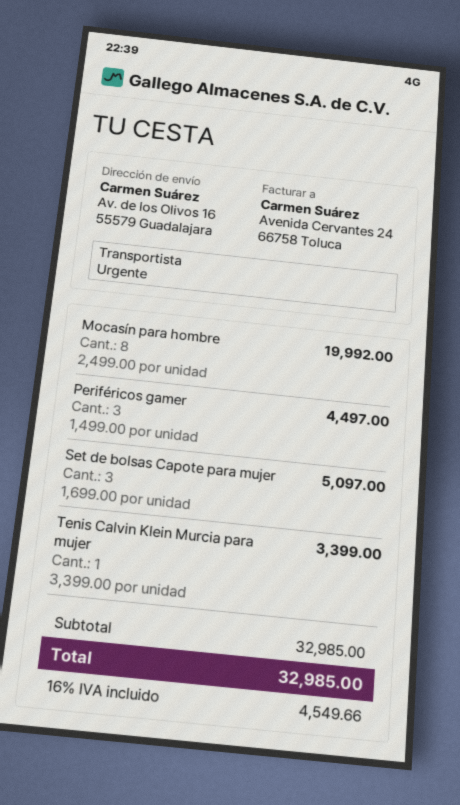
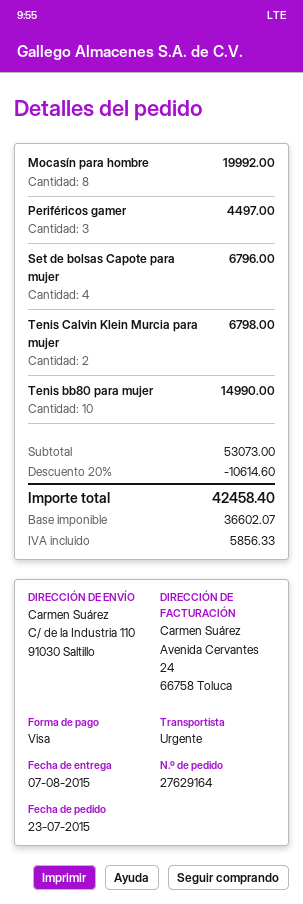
ship to: Av. de los Olivos 16, 55579 Guadalajara -> C/ de la Industria 110, 91030 Saltillo
Set de bolsas Capote para mujer: 3 for 5097.00 -> 4 for 6796.00
Tenis Calvin Klein Murcia para mujer: 1 for 3399.00 -> 2 for 6798.00
Tenis bb80 para mujer: none -> 10 for 14990.00
subtotal: 32985.00 -> 53073.00
discount: none -> 20% = 10614.60
tax: 4549.66 -> 5856.33
total: 32985.00 -> 42458.40

